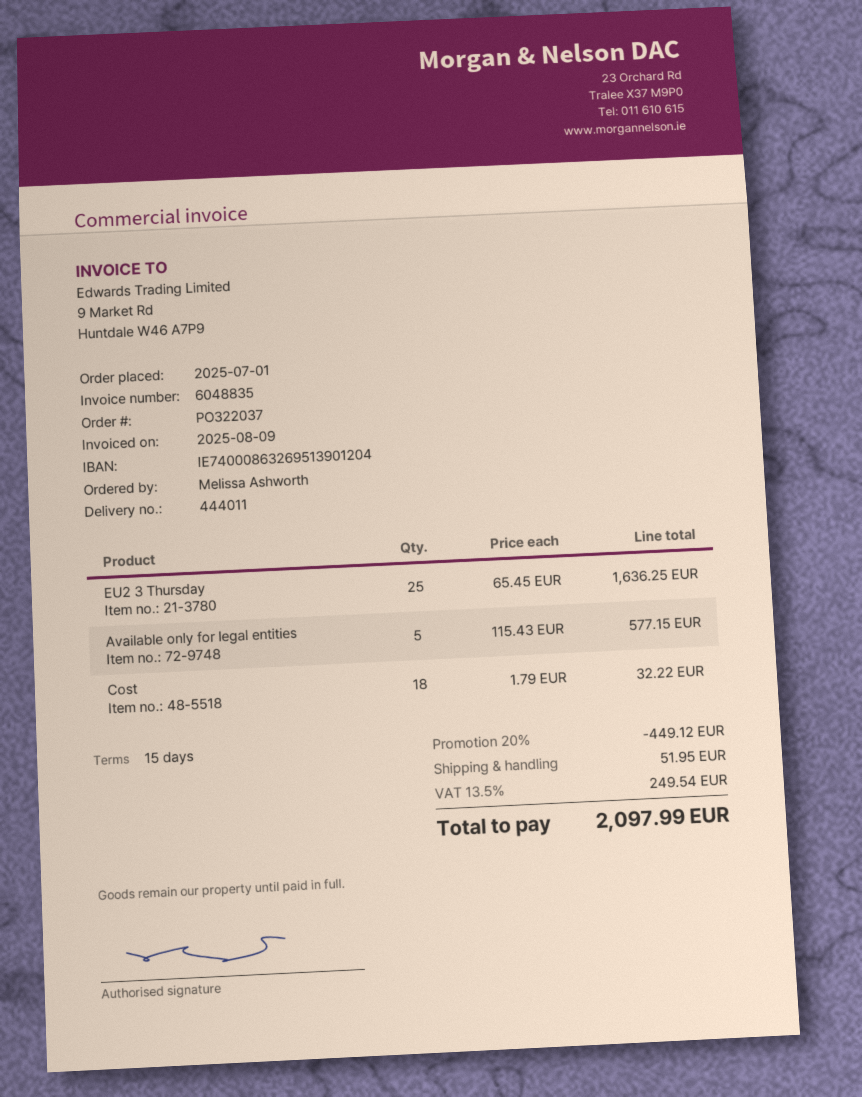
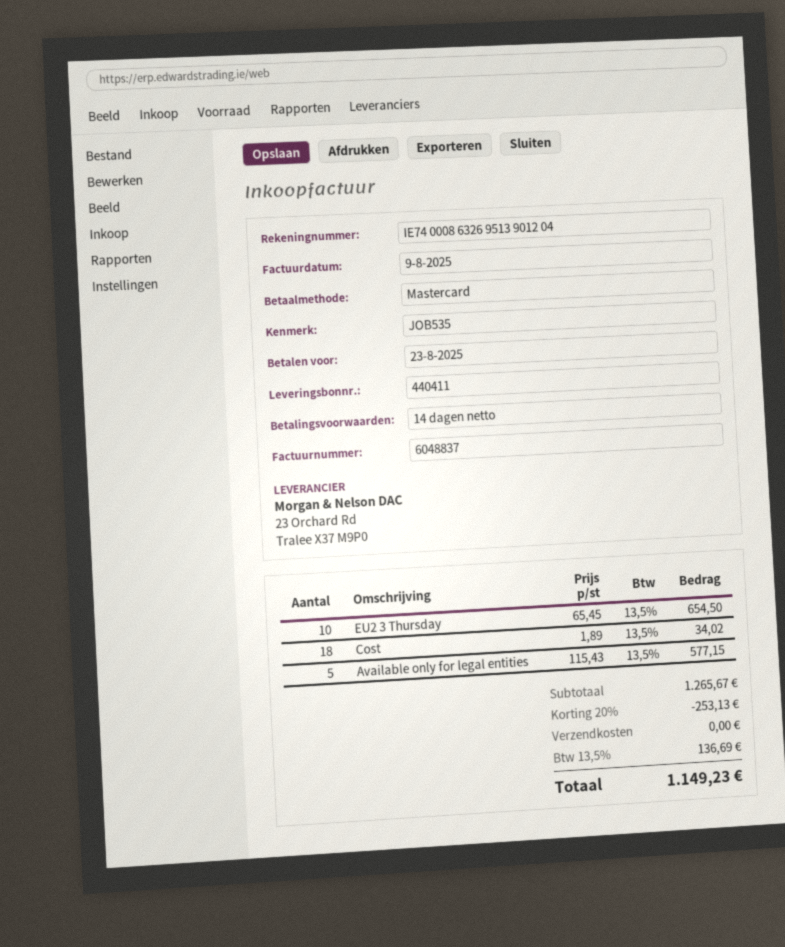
delivery note number: 444011 -> 440411
invoice number: 6048835 -> 6048837
payment terms: 15 days -> 14 days
EU2 3 Thursday: 25 x 65.45 = 1636.25 -> 10 x 65.45 = 654.50
Cost: 18 x 1.79 = 32.22 -> 18 x 1.89 = 34.02
discount: 20% = 449.12 -> 20% = 253.13
shipping: 51.95 -> 0.00
tax: 13.5% = 249.54 -> 13.5% = 136.69
total: 2097.99 -> 1149.23

